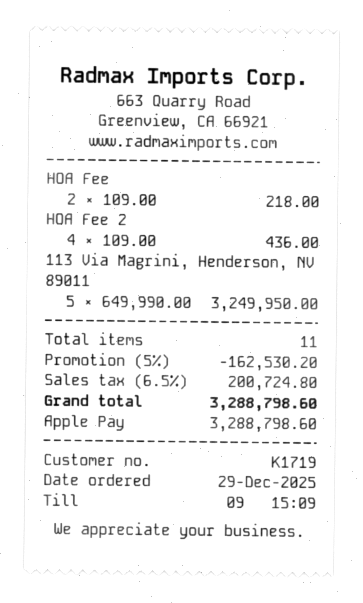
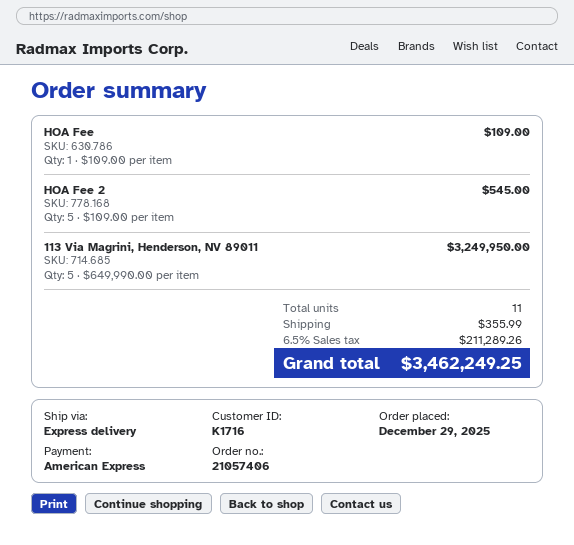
customer number: K1719 -> K1716
payment method: Apple Pay -> American Express
HOA Fee: 2 x 109.00 = 218.00 -> 1 x 109.00 = 109.00
HOA Fee 2: 4 x 109.00 = 436.00 -> 5 x 109.00 = 545.00
discount: 5% = 162530.20 -> none
shipping: none -> 355.99
tax: 6.5% = 200724.80 -> 6.5% = 211289.26
total: 3288798.60 -> 3462249.25

